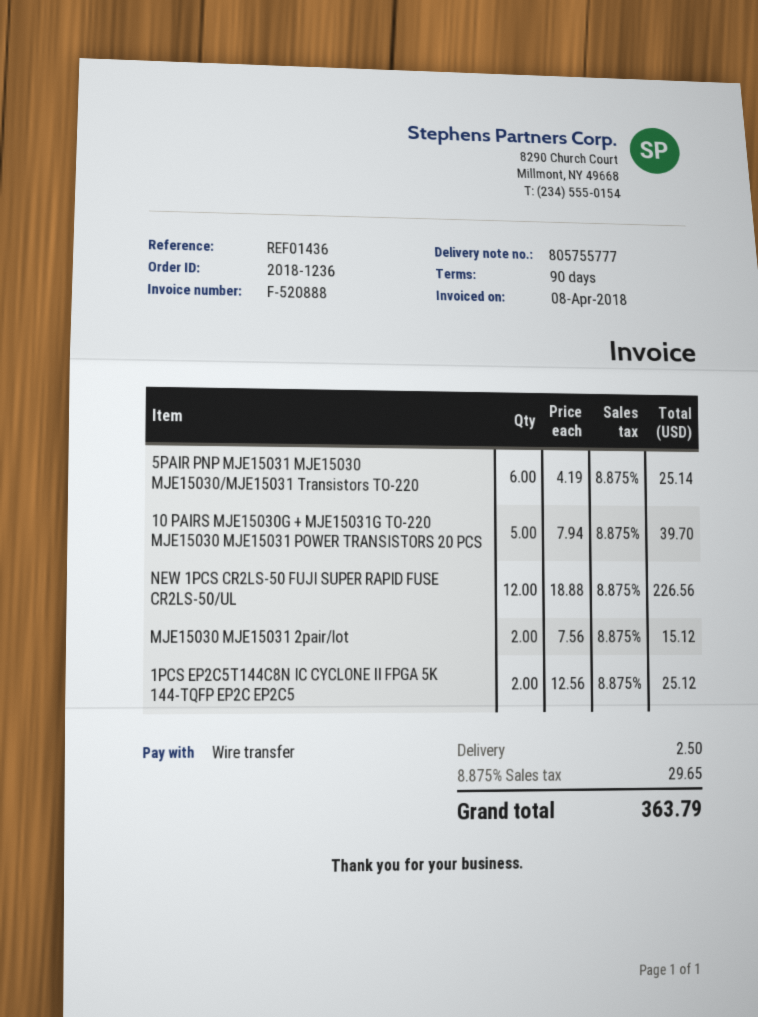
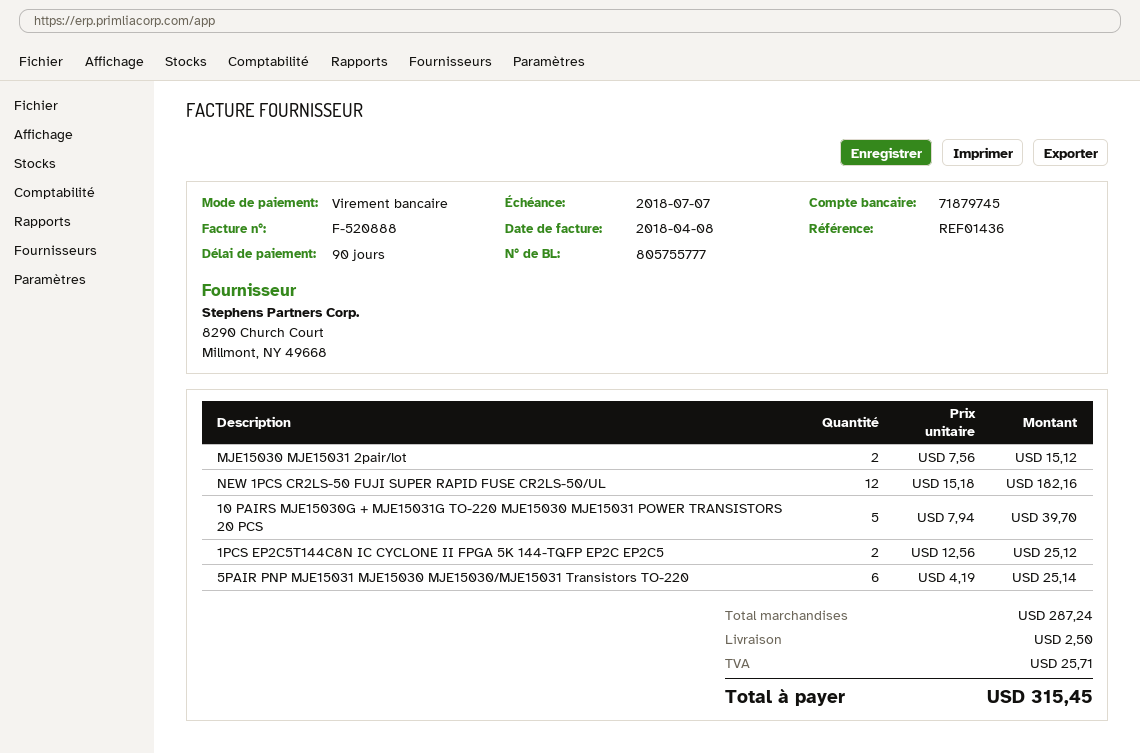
NEW 1PCS CR2LS-50 FUJI SUPER RAPID FUSE CR2LS-50/UL: 12 x 18.88 = 226.56 -> 12 x 15.18 = 182.16
tax: 29.65 -> 25.71
total: 363.79 -> 315.45

